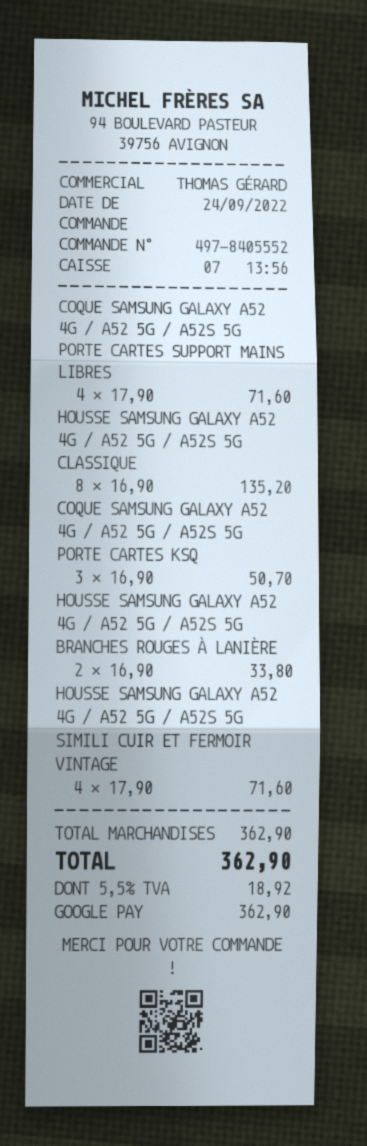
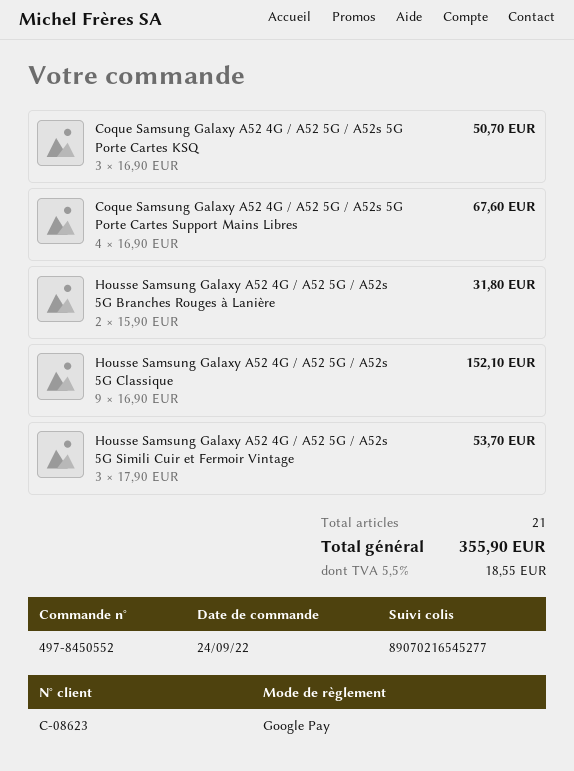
order number: 497-8405552 -> 497-8450552
COQUE SAMSUNG GALAXY A52 4G / A52 5G / A52S 5G PORTE CARTES SUPPORT MAINS LIBRES: 4 x 17.90 = 71.60 -> 4 x 16.90 = 67.60
HOUSSE SAMSUNG GALAXY A52 4G / A52 5G / A52S 5G CLASSIQUE: 8 x 16.90 = 135.20 -> 9 x 16.90 = 152.10
HOUSSE SAMSUNG GALAXY A52 4G / A52 5G / A52S 5G BRANCHES ROUGES À LANIÈRE: 2 x 16.90 = 33.80 -> 2 x 15.90 = 31.80
HOUSSE SAMSUNG GALAXY A52 4G / A52 5G / A52S 5G SIMILI CUIR ET FERMOIR VINTAGE: 4 x 17.90 = 71.60 -> 3 x 17.90 = 53.70
tax: 5.5% = 18.92 -> 5.5% = 18.55
total: 362.90 -> 355.90

